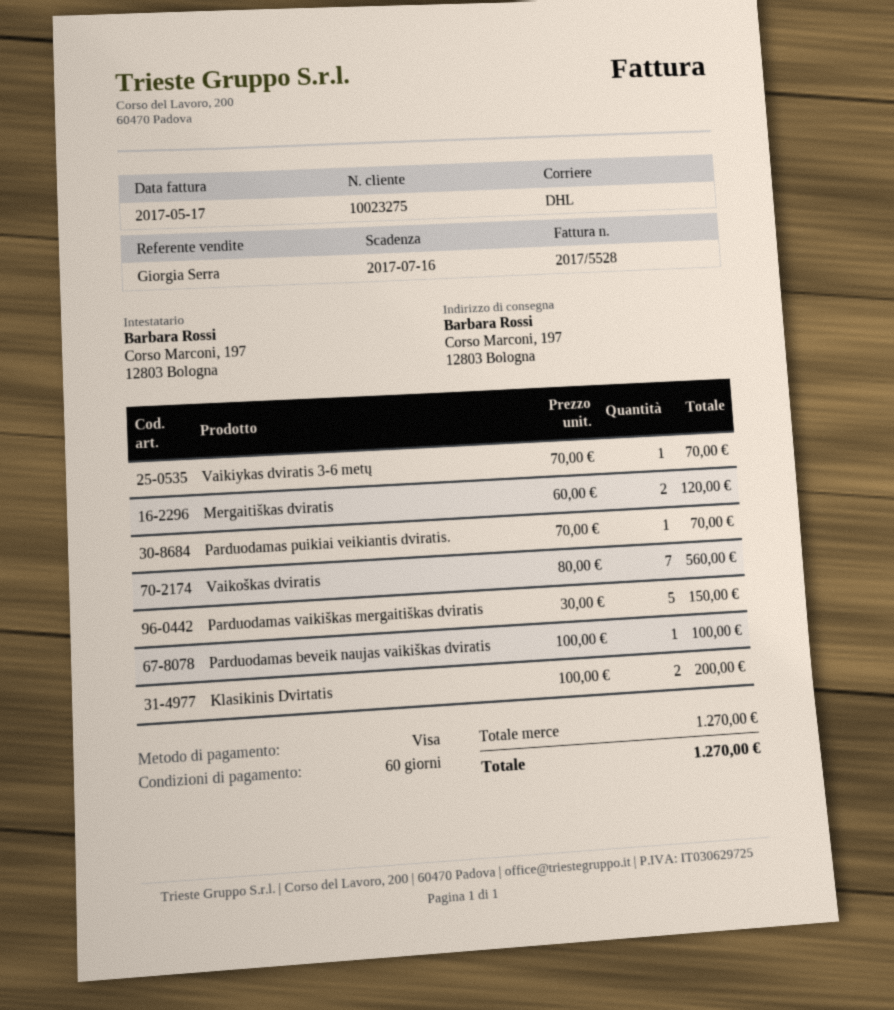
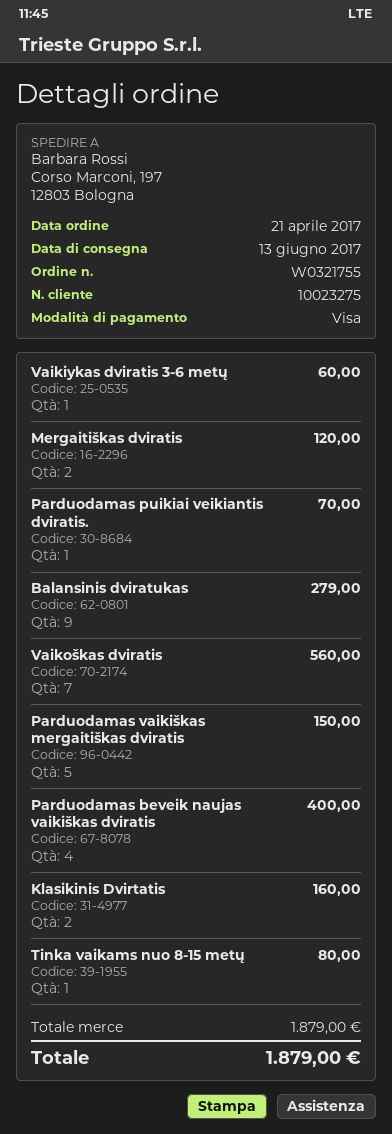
Vaikiykas dviratis 3-6 metų: 1 for 70.00 -> 1 for 60.00
Parduodamas beveik naujas vaikiškas dviratis: 1 for 100.00 -> 4 for 400.00
Klasikinis Dvirtatis: 2 for 200.00 -> 2 for 160.00
Balansinis dviratukas: none -> 9 for 279.00
Tinka vaikams nuo 8-15 metų: none -> 1 for 80.00
subtotal: 1270.00 -> 1879.00
total: 1270.00 -> 1879.00

